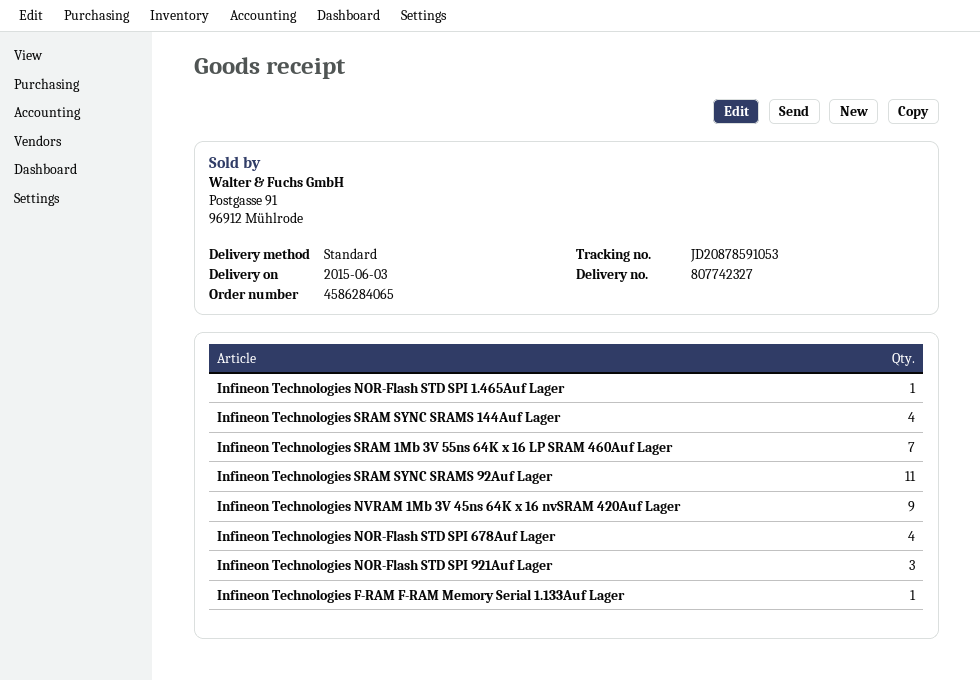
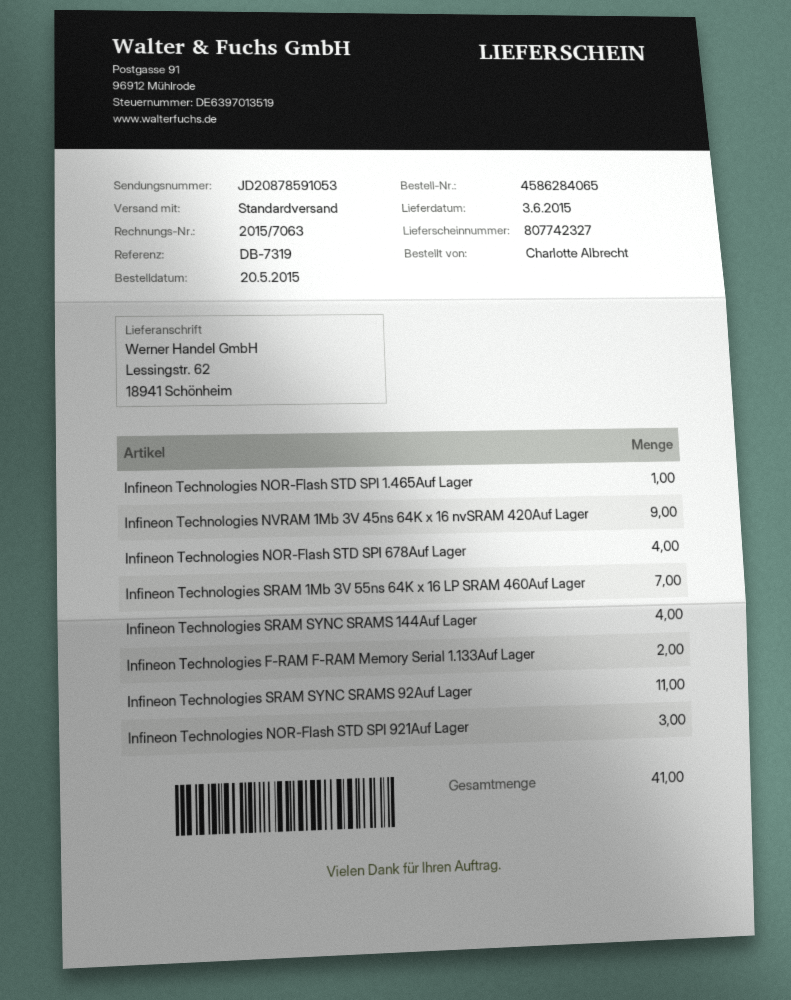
Infineon Technologies F-RAM F-RAM Memory Serial 1.133Auf Lager: 1 -> 2

